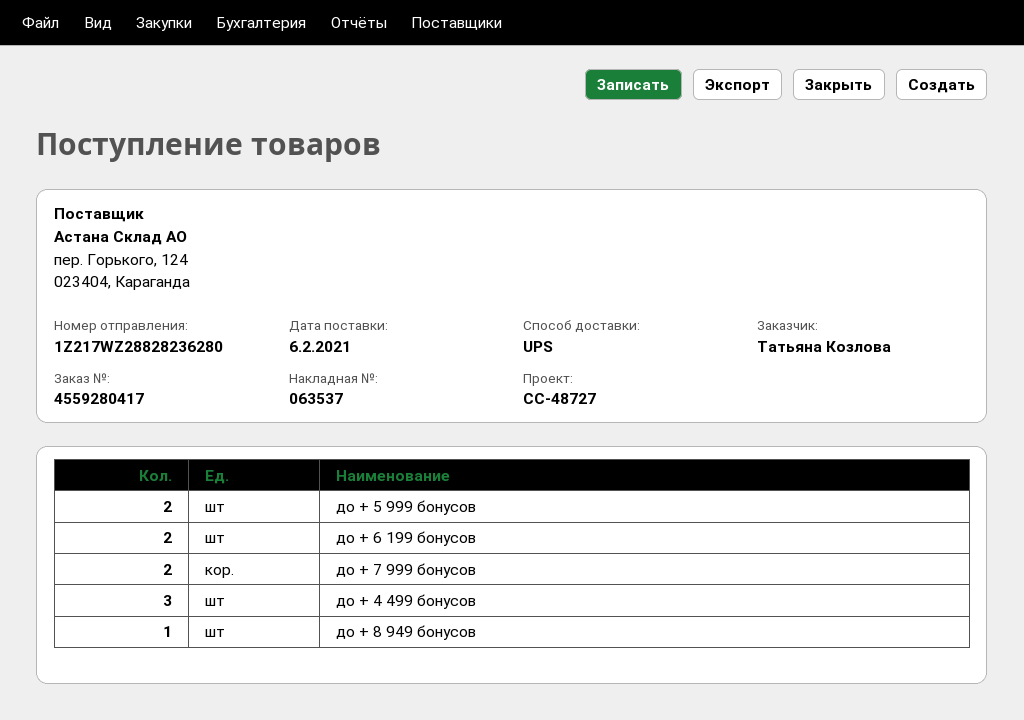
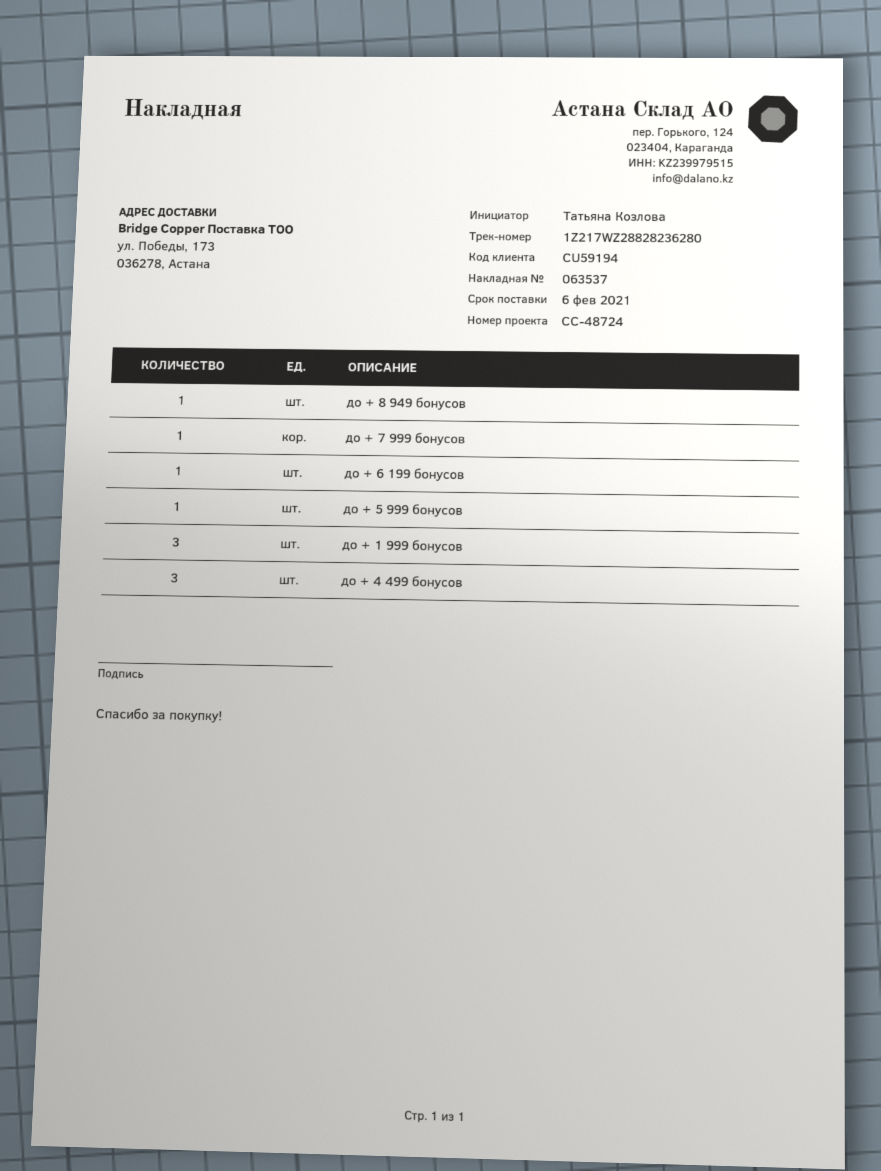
reference: CC-48727 -> CC-48724
до + 5 999 бонусов: 2 -> 1
до + 6 199 бонусов: 2 -> 1
до + 7 999 бонусов: 2 -> 1
до + 1 999 бонусов: none -> 3

